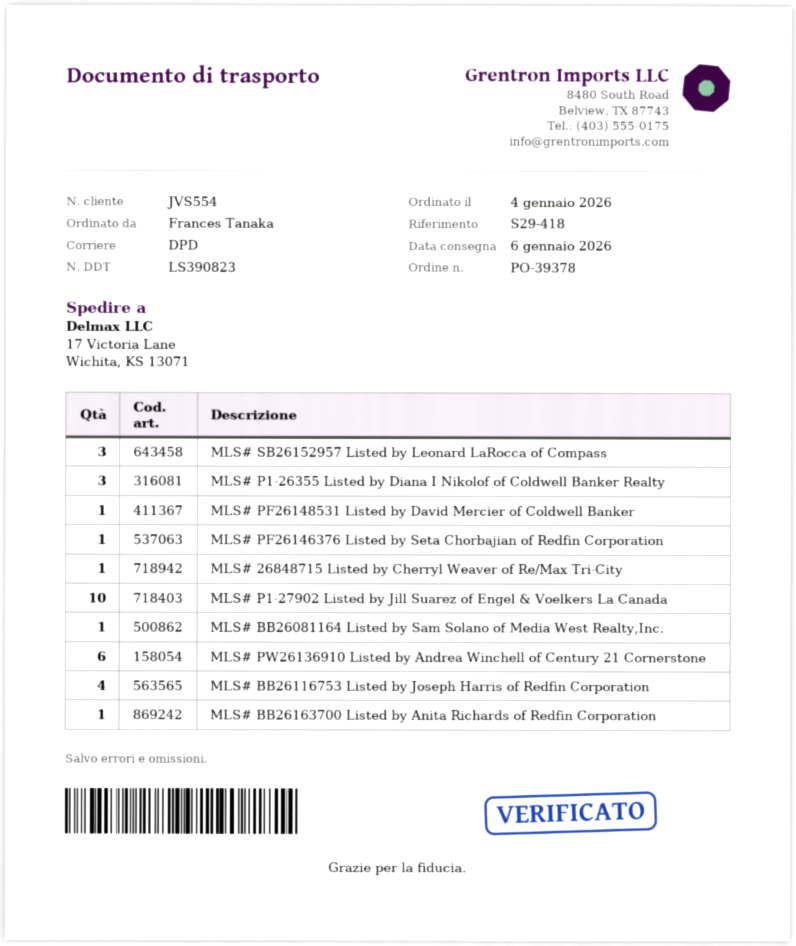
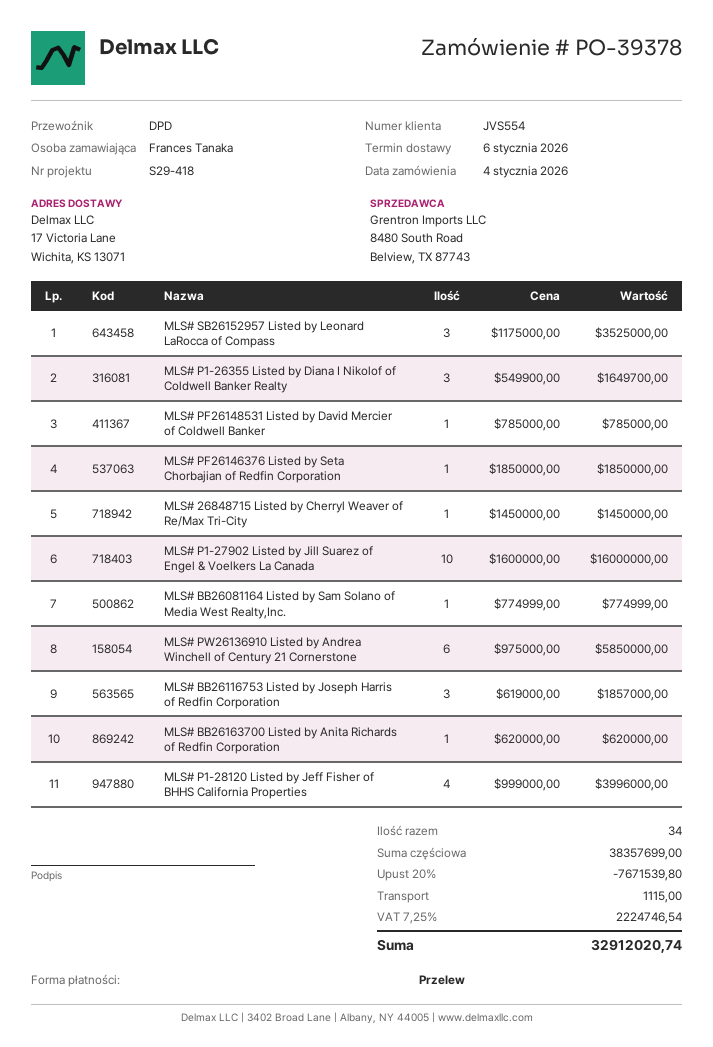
MLS# BB26116753 Listed by Joseph Harris of Redfin Corporation: 4 -> 3
MLS# P1-28120 Listed by Jeff Fisher of BHHS California Properties: none -> 4

